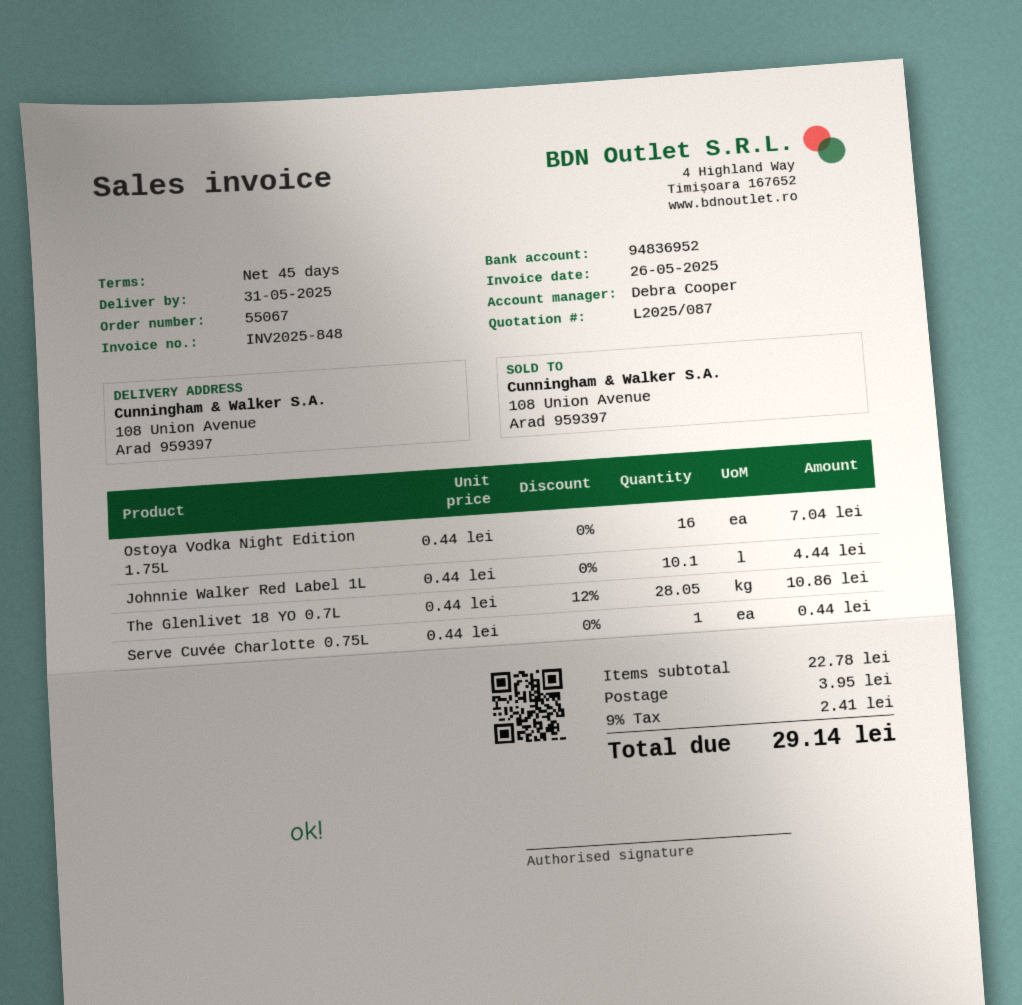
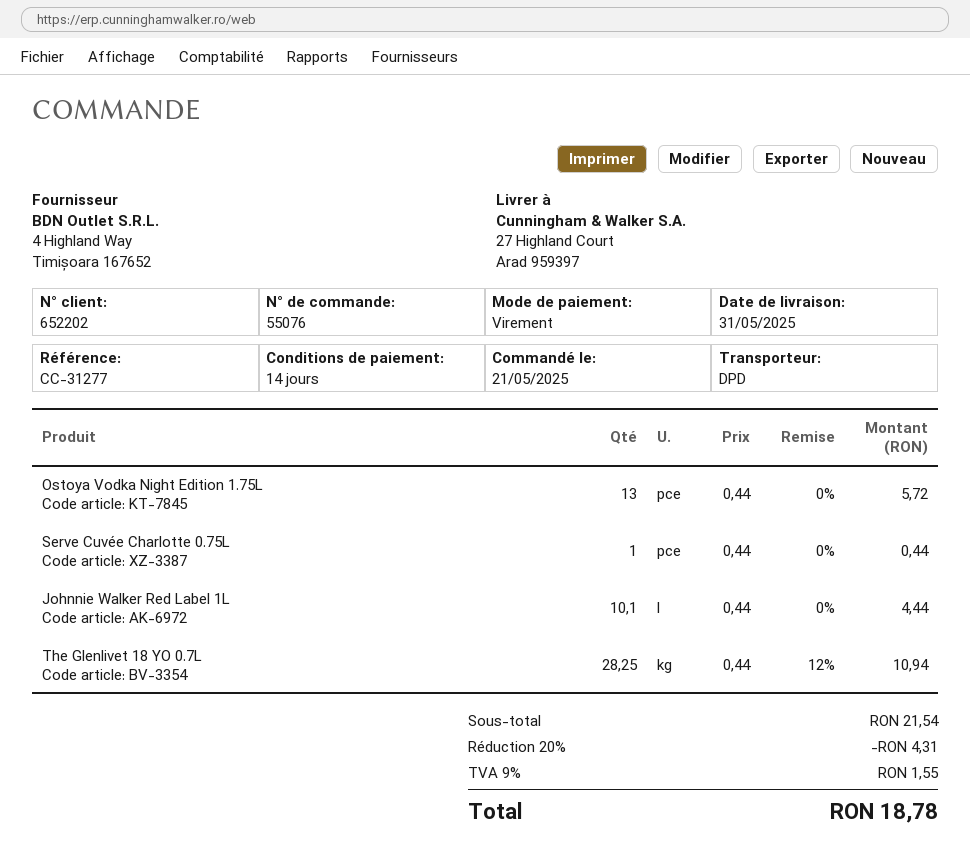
order number: 55067 -> 55076
payment terms: 45 days -> 14 days
ship to: 108 Union Avenue, Arad 959397 -> 27 Highland Court, Arad 959397
Ostoya Vodka Night Edition 1.75L: 16 x 0.44 = 7.04 -> 13 x 0.44 = 5.72
The Glenlivet 18 YO 0.7L: 28.05 x 0.44 - 12% = 10.86 -> 28.25 x 0.44 - 12% = 10.94
subtotal: 22.78 -> 21.54
discount: none -> 20% = 4.31
shipping: 3.95 -> none
tax: 9% = 2.41 -> 9% = 1.55
total: 29.14 -> 18.78

